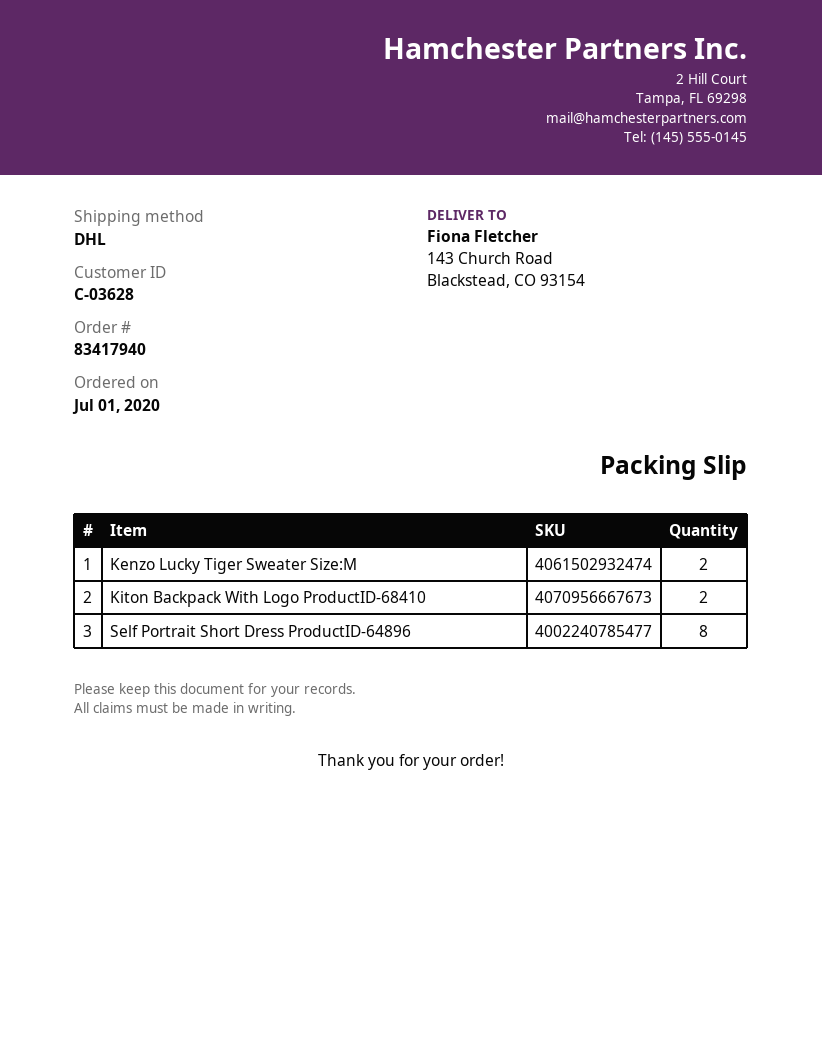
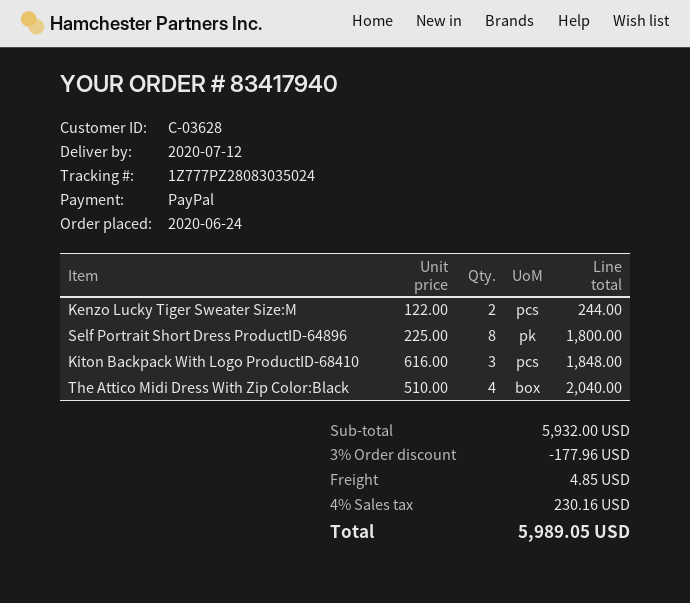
order date: 2020-07-01 -> 2020-06-24
Kiton Backpack With Logo ProductID-68410: 2 -> 3
The Attico Midi Dress With Zip Color:Black: none -> 4

